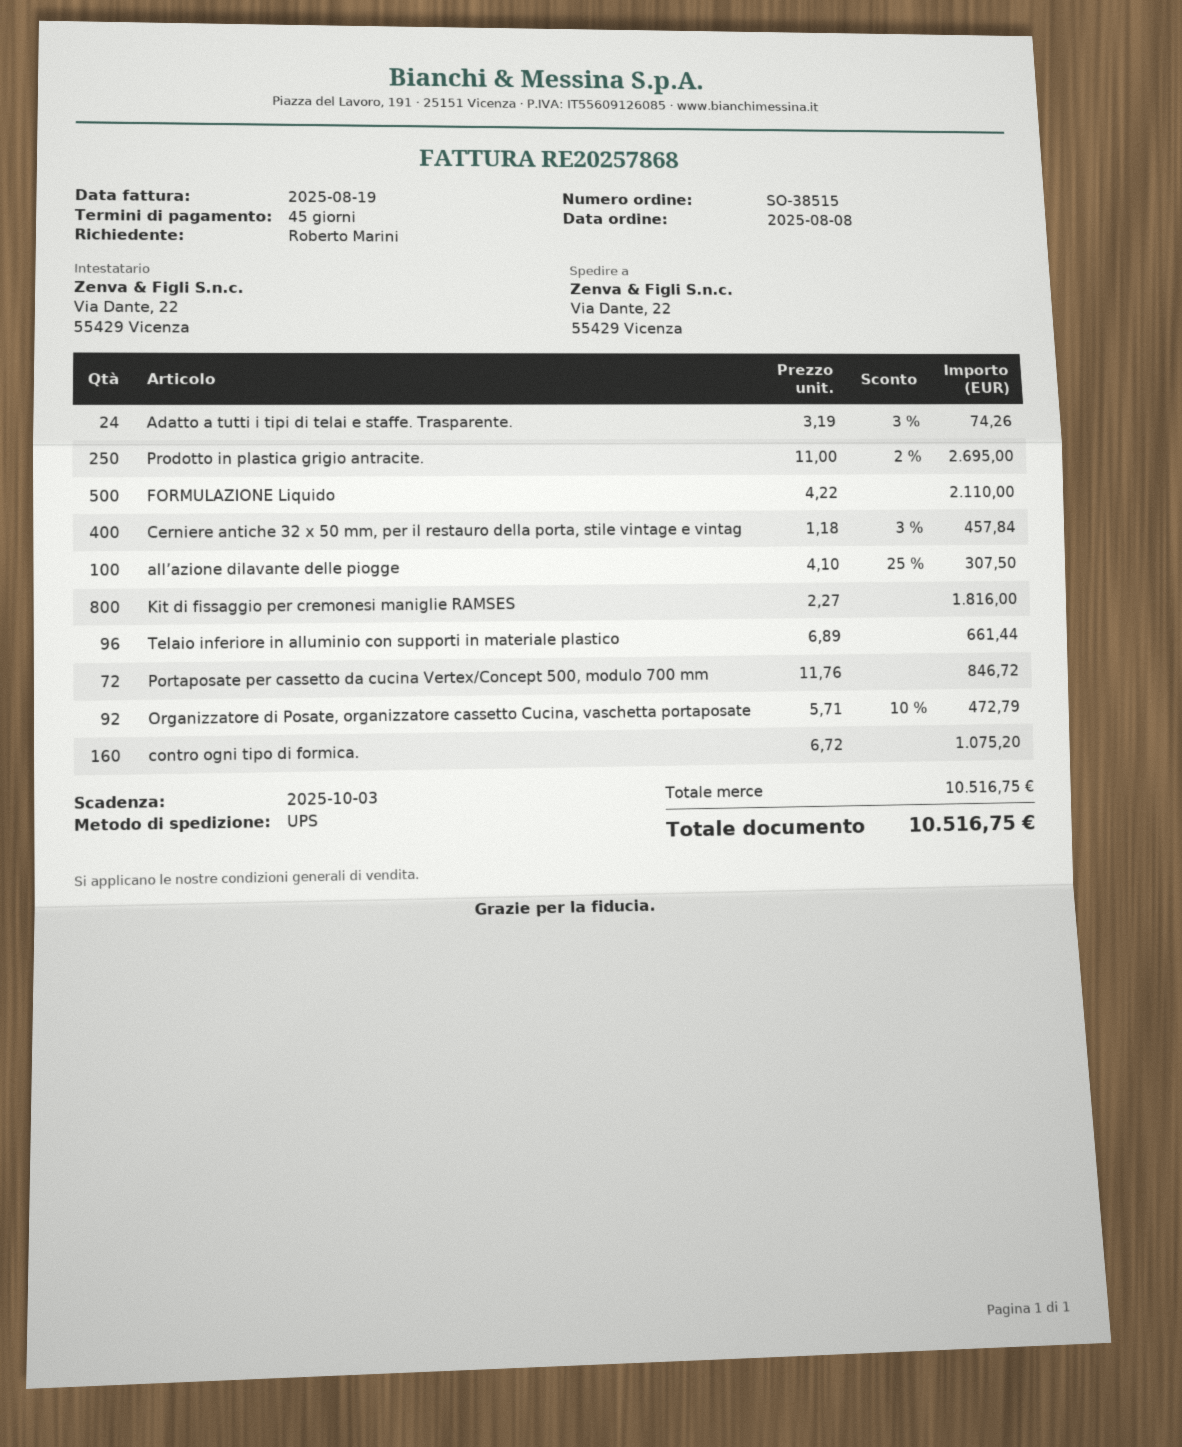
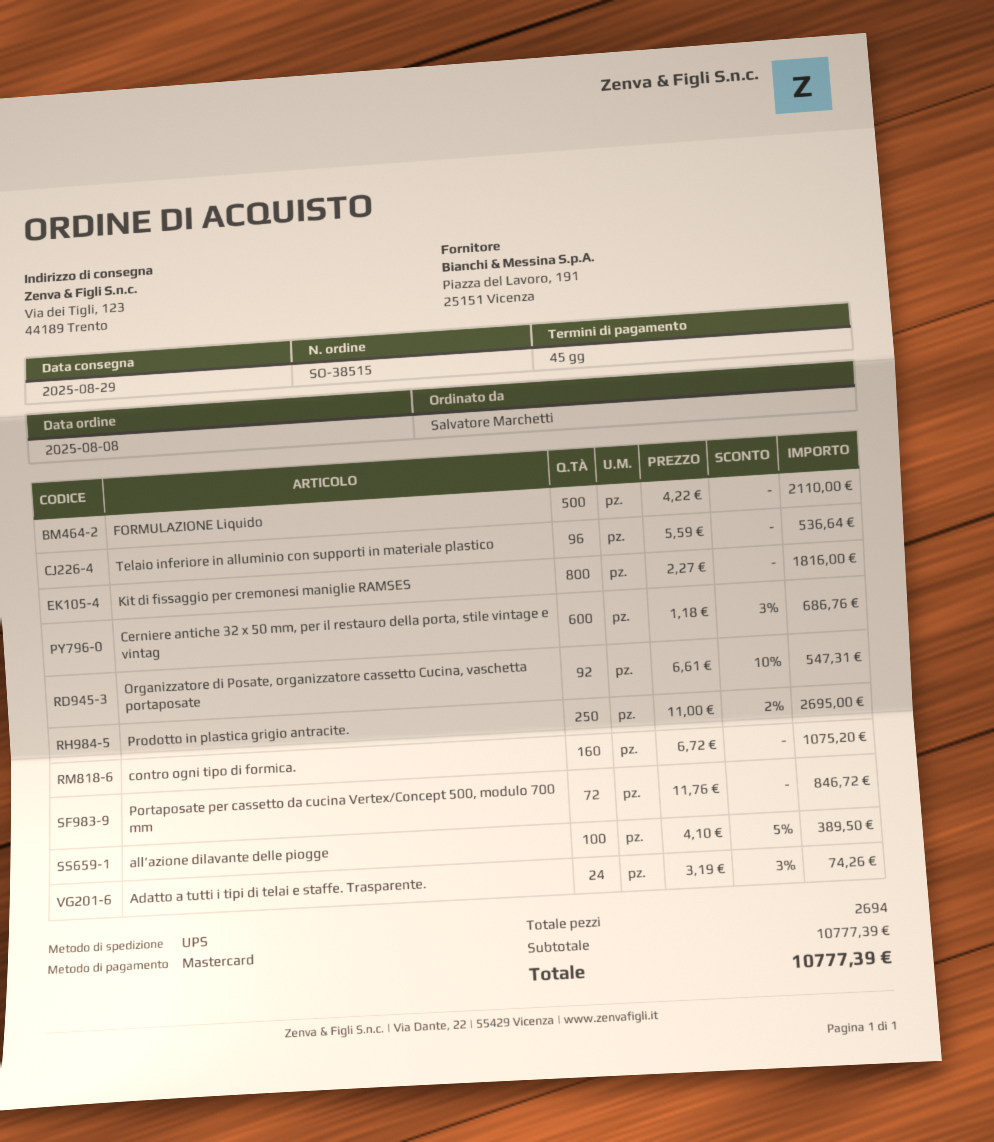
ordered by: Roberto Marini -> Salvatore Marchetti
ship to: Via Dante, 22, 55429 Vicenza -> Via dei Tigli, 123, 44189 Trento
Cerniere antiche 32 x 50 mm, per il restauro della porta, stile vintage e vintag: 400 x 1.18 - 3% = 457.84 -> 600 x 1.18 - 3% = 686.76
all’azione dilavante delle piogge: 100 x 4.10 - 25% = 307.50 -> 100 x 4.10 - 5% = 389.50
Telaio inferiore in alluminio con supporti in materiale plastico: 96 x 6.89 = 661.44 -> 96 x 5.59 = 536.64
Organizzatore di Posate, organizzatore cassetto Cucina, vaschetta portaposate: 92 x 5.71 - 10% = 472.79 -> 92 x 6.61 - 10% = 547.31
subtotal: 10516.75 -> 10777.39
total: 10516.75 -> 10777.39

